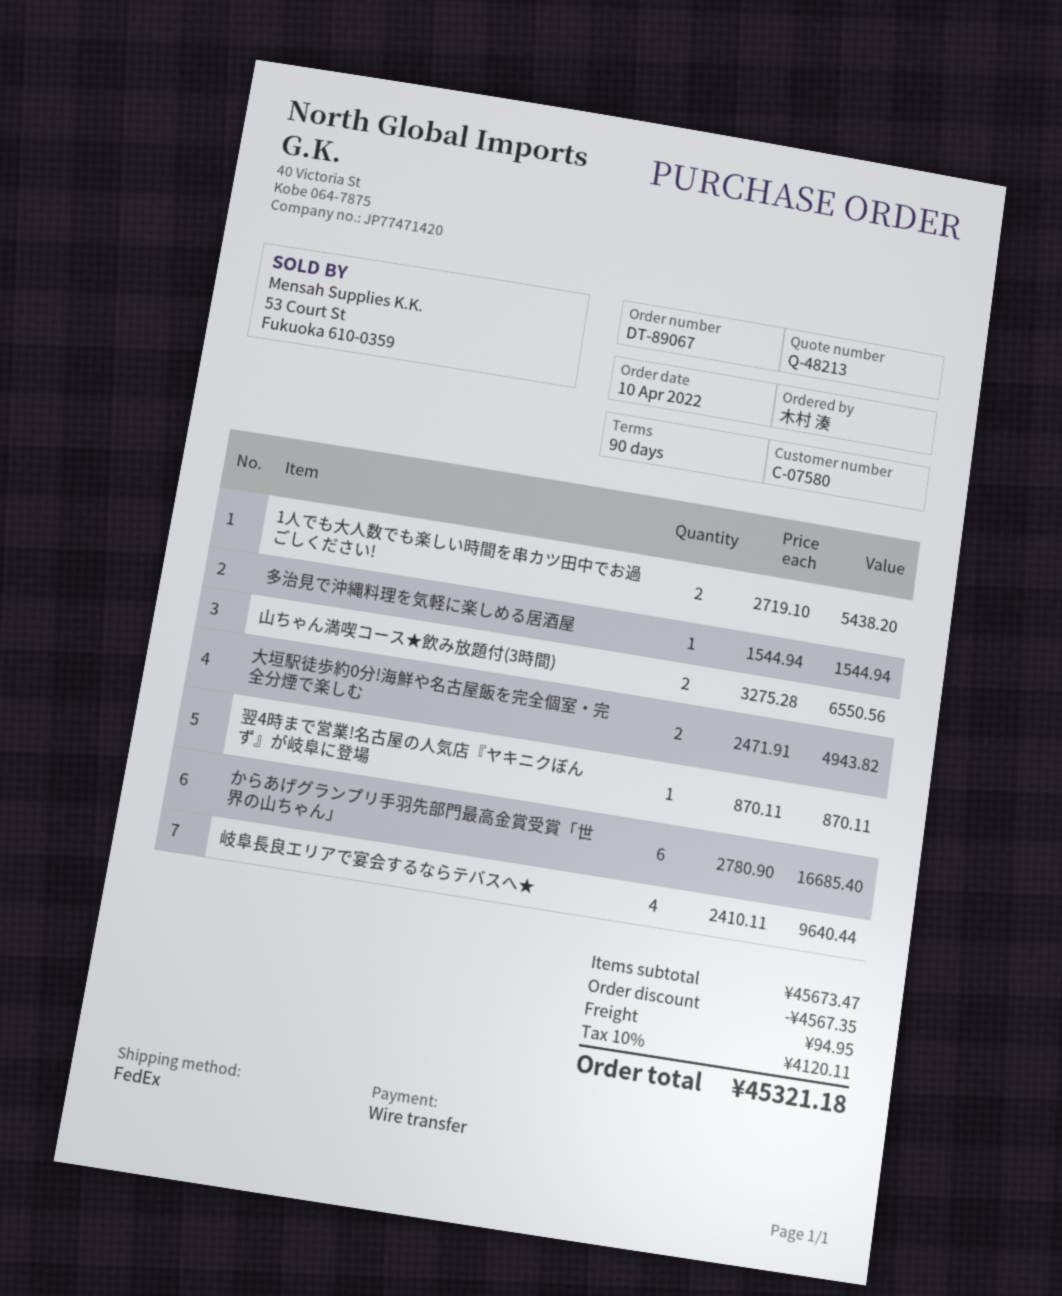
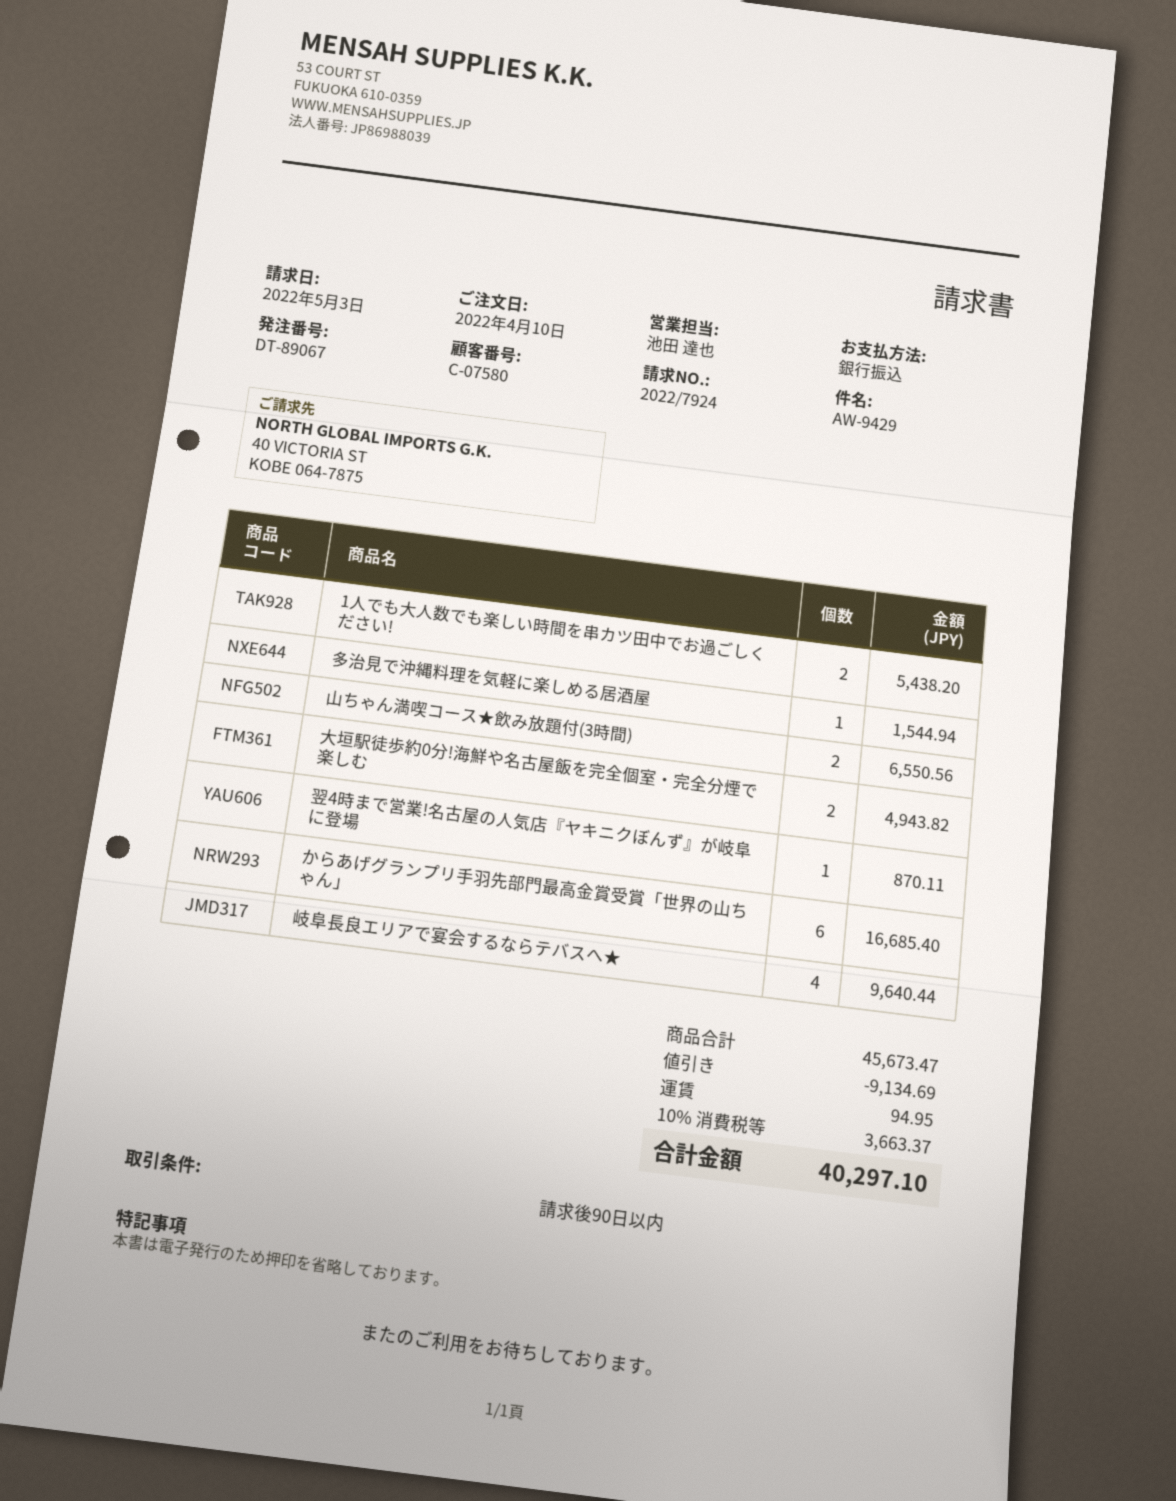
discount: 4567.35 -> 9134.69
tax: 10% = 4120.11 -> 10% = 3663.37
total: 45321.18 -> 40297.10

